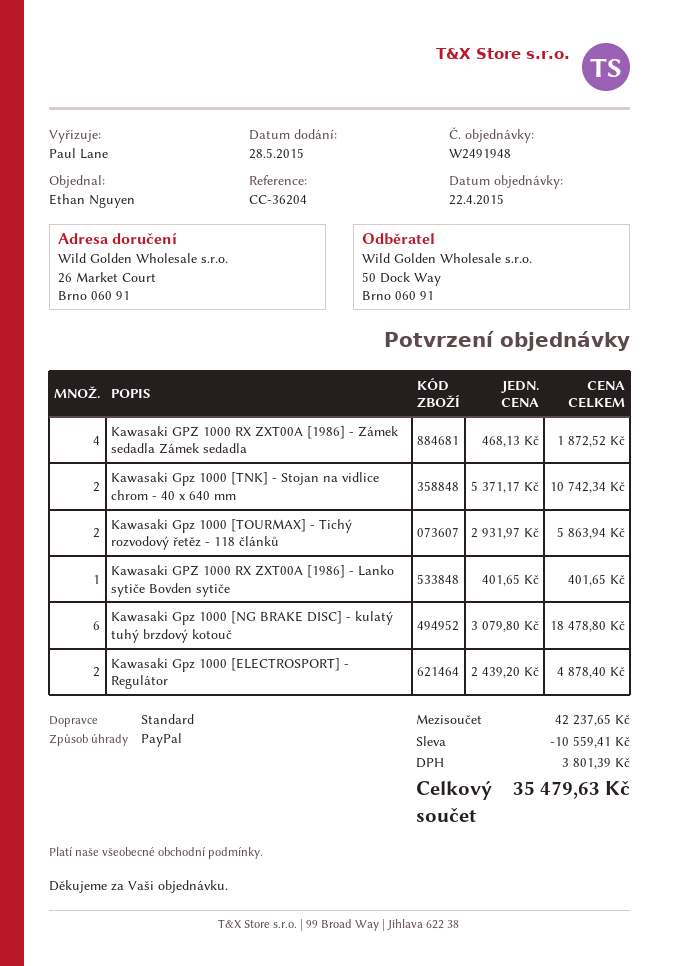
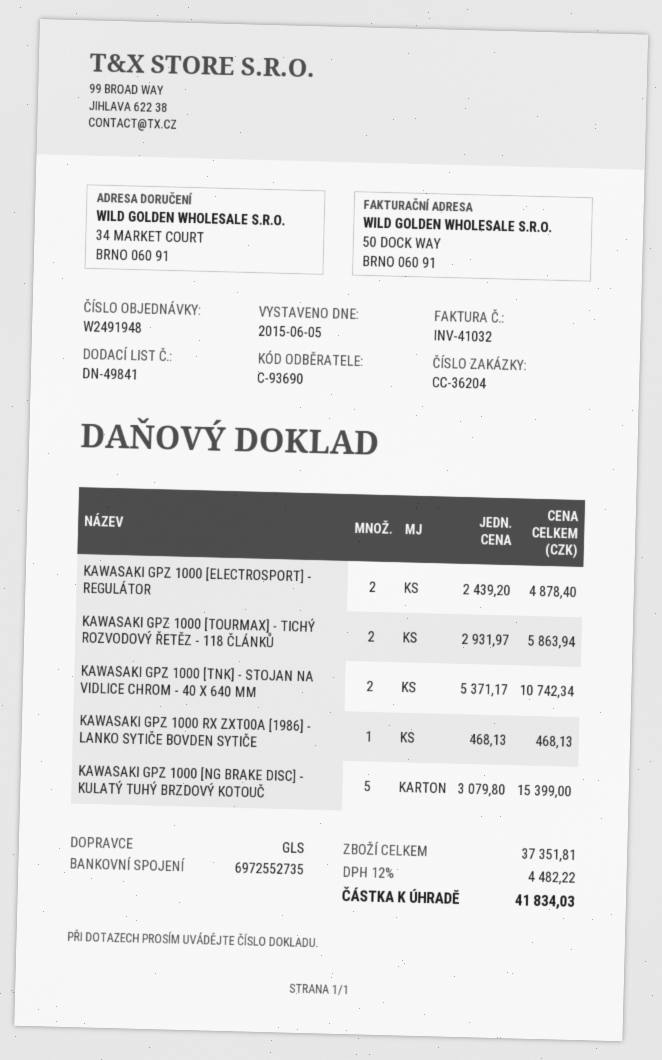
shipping method: standard -> GLS
ship to: 26 Market Court, Brno 060 91 -> 34 MARKET COURT, BRNO 060 91
Kawasaki GPZ 1000 RX ZXT00A [1986] - Zámek sedadla Zámek sedadla: 4 x 468.13 = 1872.52 -> none
Kawasaki GPZ 1000 RX ZXT00A [1986] - Lanko sytiče Bovden sytiče: 1 x 401.65 = 401.65 -> 1 x 468.13 = 468.13
Kawasaki Gpz 1000 [NG BRAKE DISC] - kulatý tuhý brzdový kotouč: 6 x 3079.80 = 18478.80 -> 5 x 3079.80 = 15399.00
subtotal: 42237.65 -> 37351.81
discount: 10559.41 -> none
tax: 3801.39 -> 4482.22
total: 35479.63 -> 41834.03

